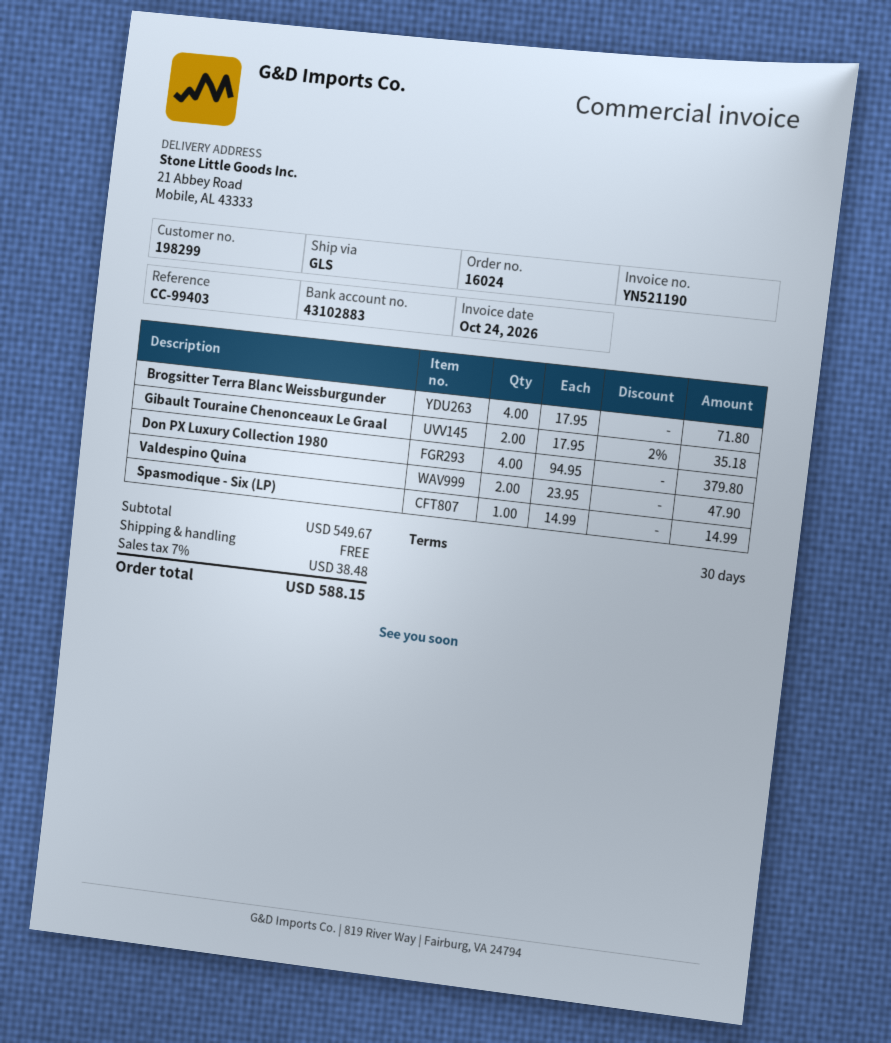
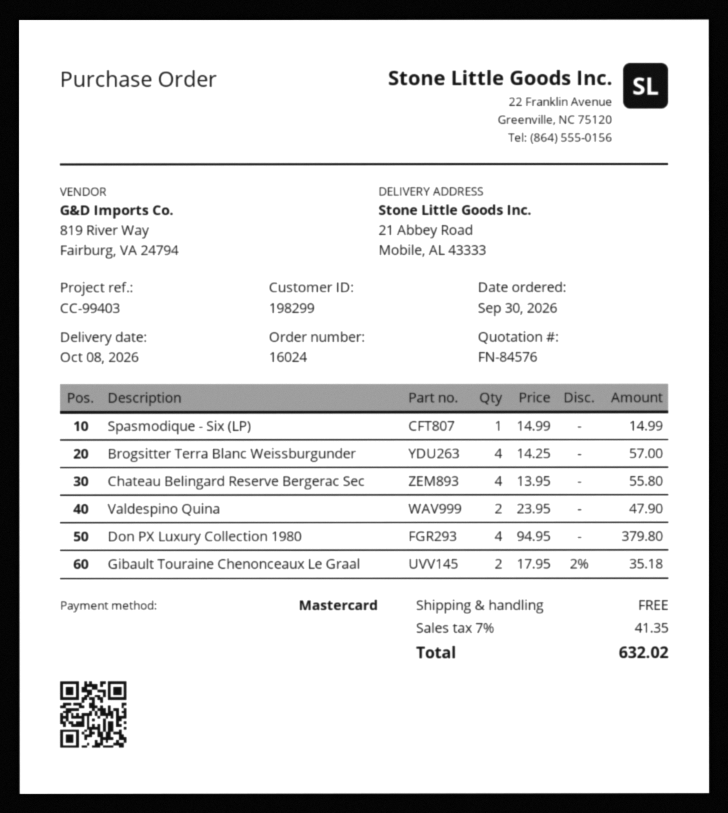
Brogsitter Terra Blanc Weissburgunder: 4 x 17.95 = 71.80 -> 4 x 14.25 = 57.00
Chateau Belingard Reserve Bergerac Sec: none -> 4 x 13.95 = 55.80
tax: 7% = 38.48 -> 7% = 41.35
total: 588.15 -> 632.02

